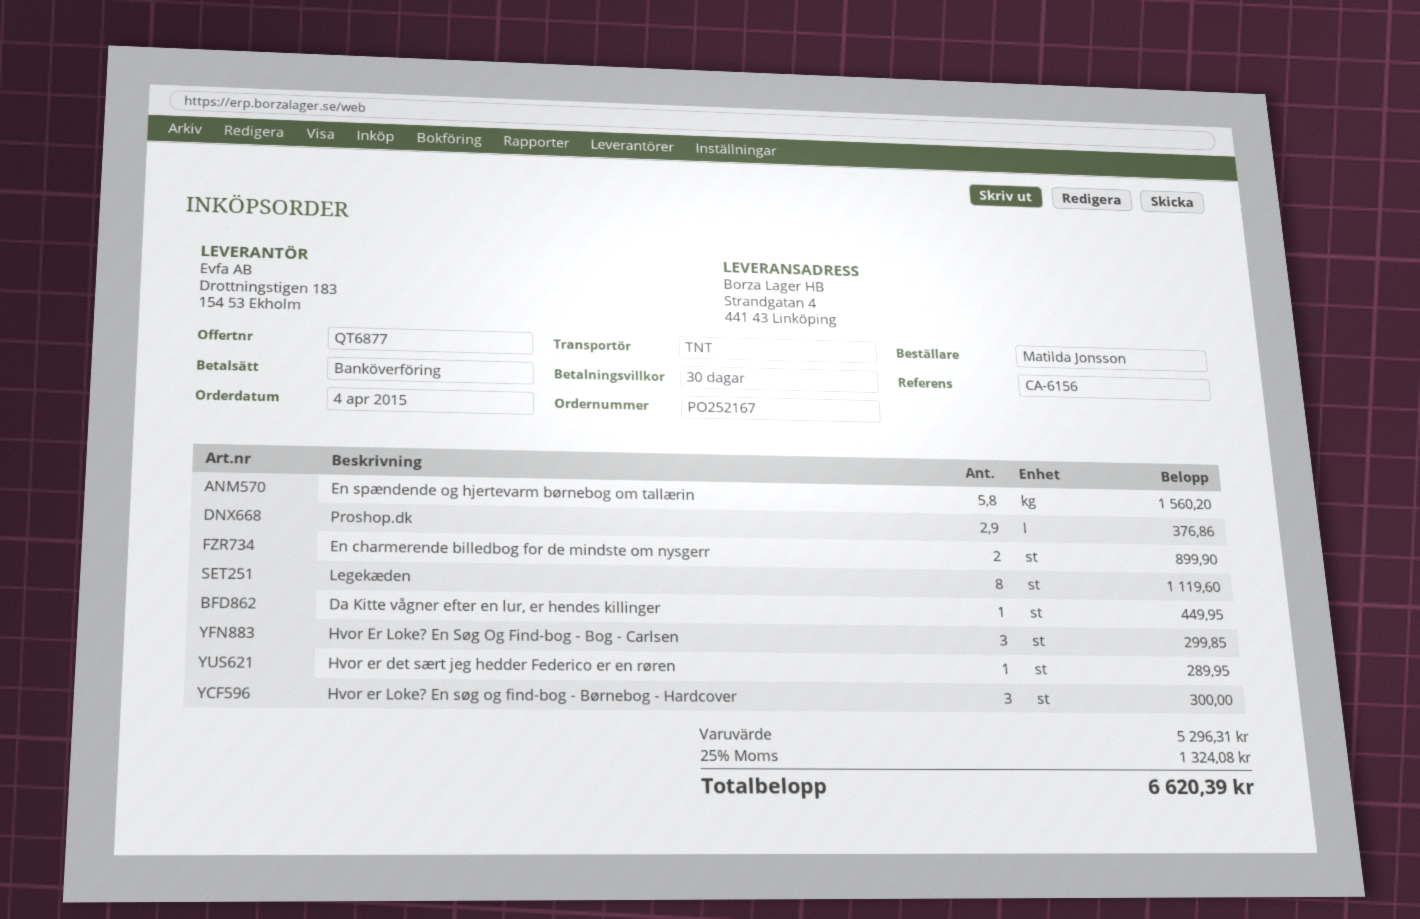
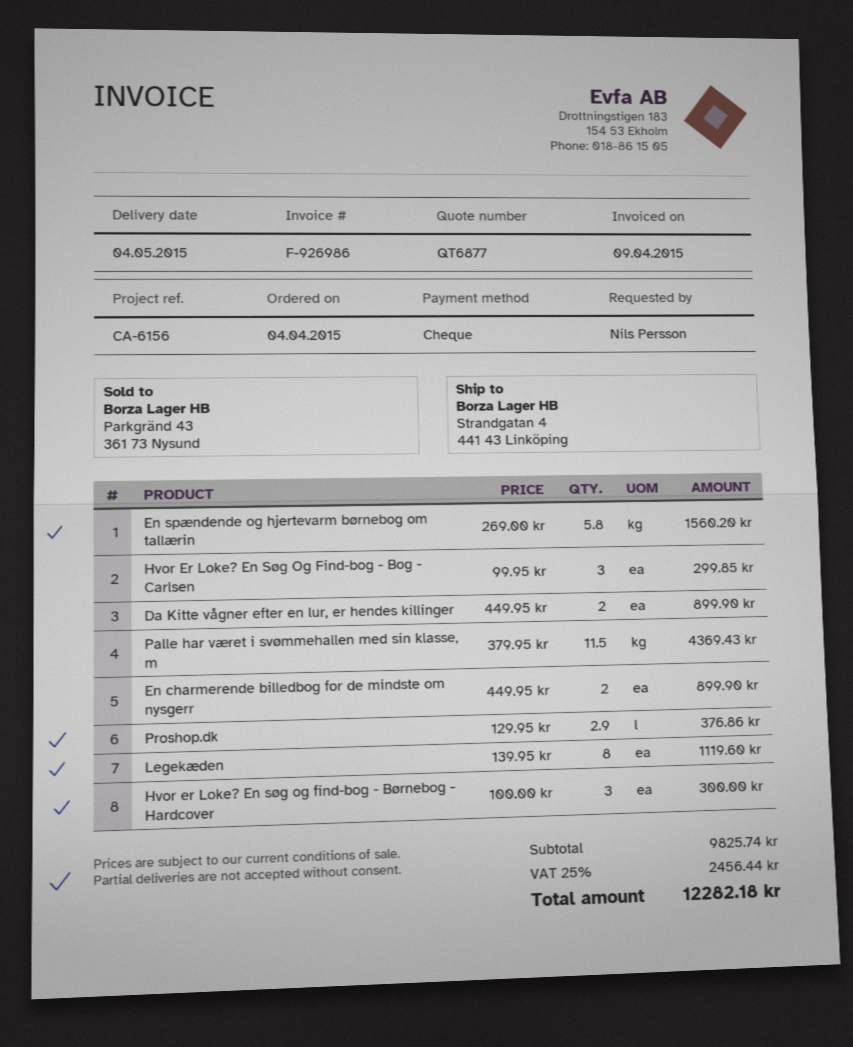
ordered by: Matilda Jonsson -> Nils Persson
payment method: bank transfer -> cheque
Da Kitte vågner efter en lur, er hendes killinger: 1 for 449.95 -> 2 for 899.90
Hvor er det sært jeg hedder Federico er en røren: 1 for 289.95 -> none
Palle har været i svømmehallen med sin klasse, m: none -> 11.5 for 4369.43
subtotal: 5296.31 -> 9825.74
tax: 25% = 1324.08 -> 25% = 2456.44
total: 6620.39 -> 12282.18

